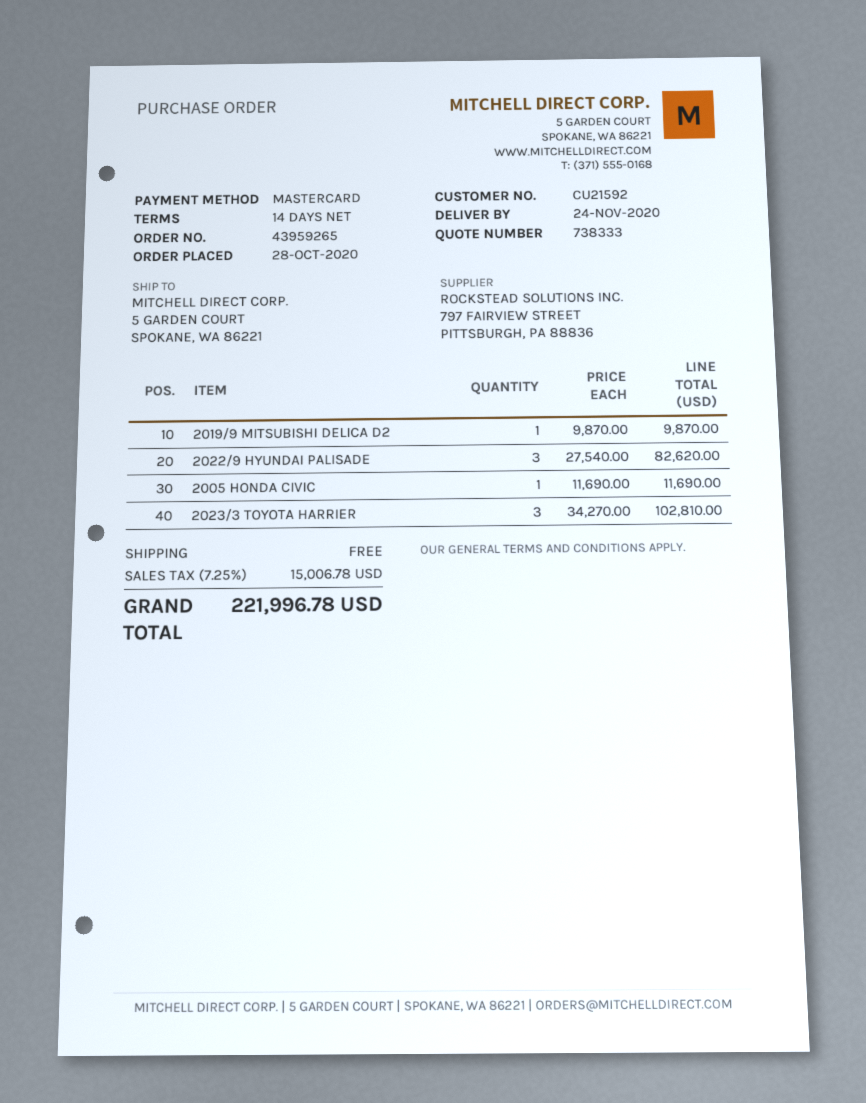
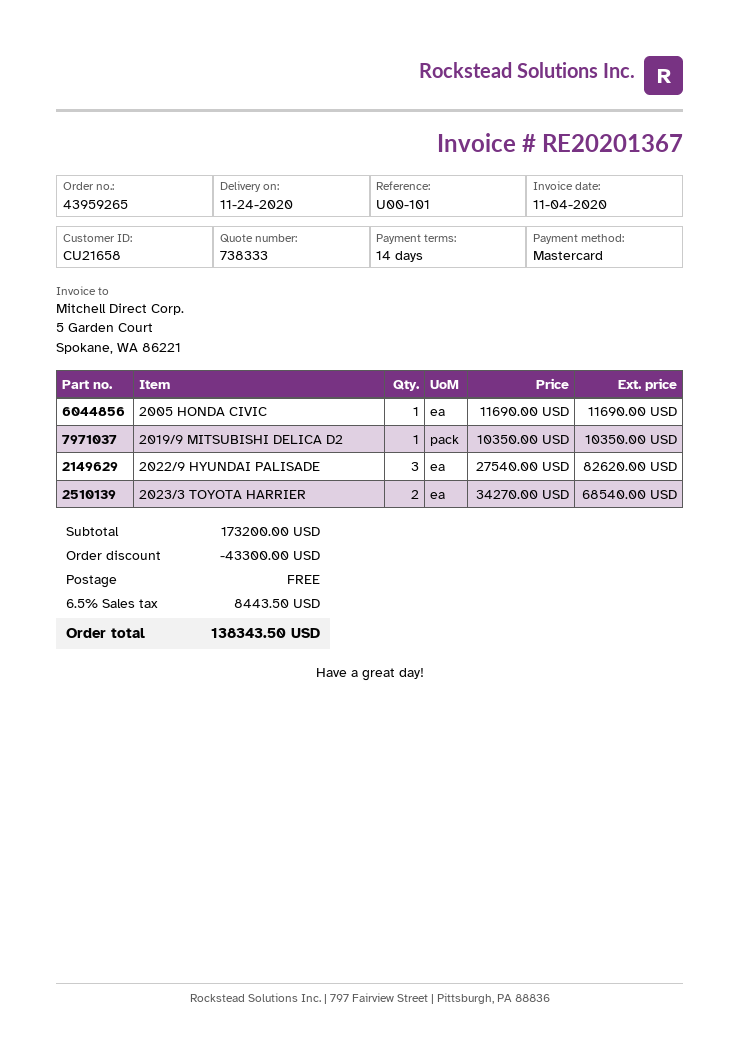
customer number: CU21592 -> CU21658
2019/9 MITSUBISHI DELICA D2: 1 x 9870.00 = 9870.00 -> 1 x 10350.00 = 10350.00
2023/3 TOYOTA HARRIER: 3 x 34270.00 = 102810.00 -> 2 x 34270.00 = 68540.00
discount: none -> 43300.00
tax: 7.25% = 15006.78 -> 6.5% = 8443.50
total: 221996.78 -> 138343.50

